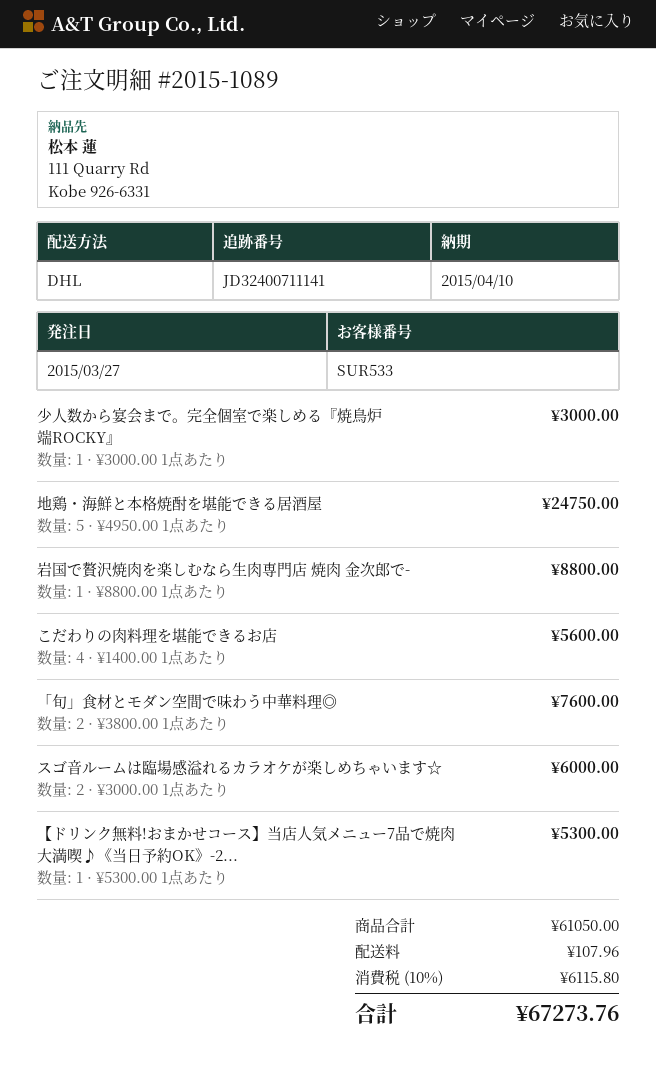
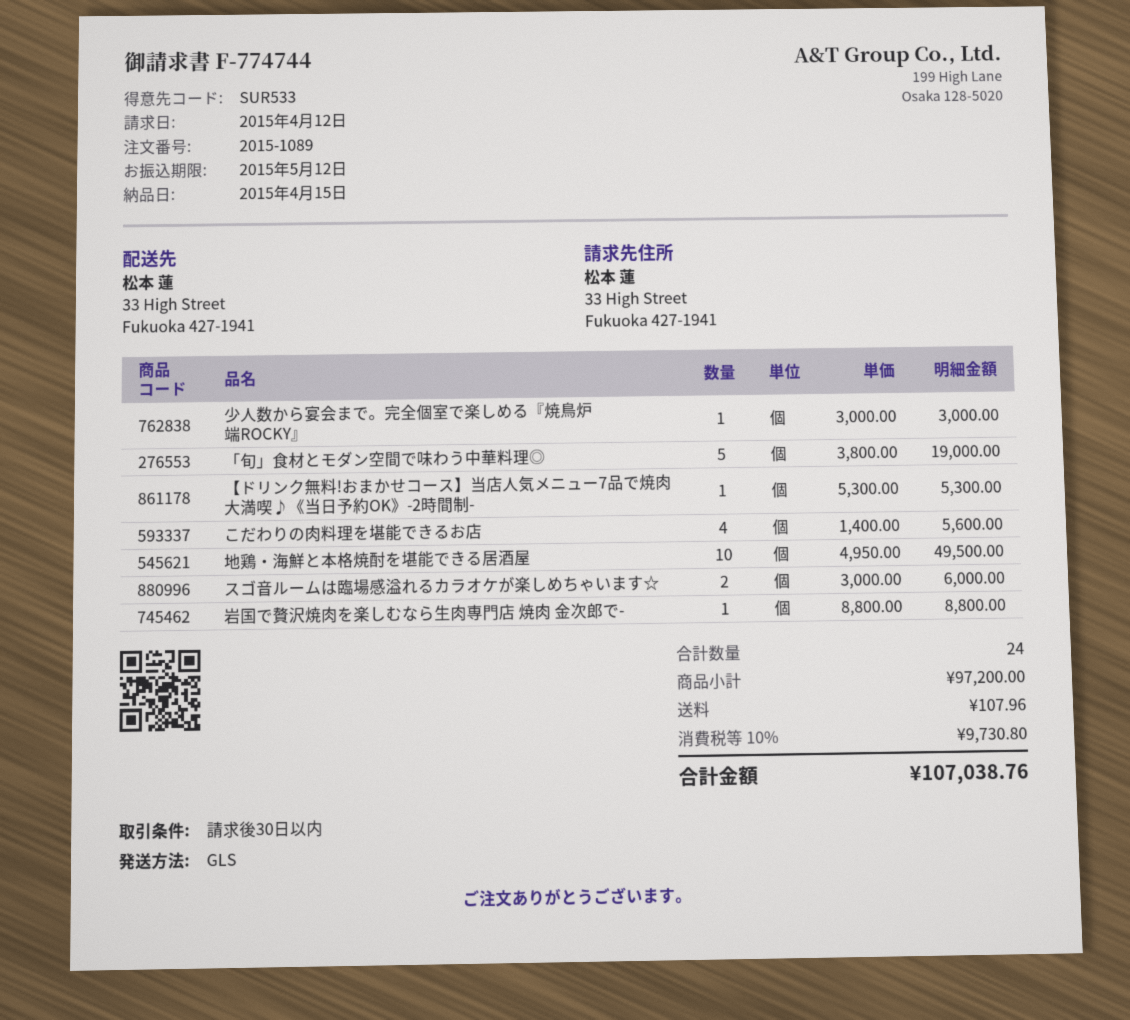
delivery date: 2015-04-10 -> 2015-04-15
shipping method: DHL -> GLS
ship to: 111 Quarry Rd, Kobe 926-6331 -> 33 High Street, Fukuoka 427-1941
地鶏・海鮮と本格焼酎を堪能できる居酒屋: 5 x 4950.00 = 24750.00 -> 10 x 4950.00 = 49500.00
「旬」食材とモダン空間で味わう中華料理◎: 2 x 3800.00 = 7600.00 -> 5 x 3800.00 = 19000.00
subtotal: 61050.00 -> 97200.00
tax: 10% = 6115.80 -> 10% = 9730.80
total: 67273.76 -> 107038.76

